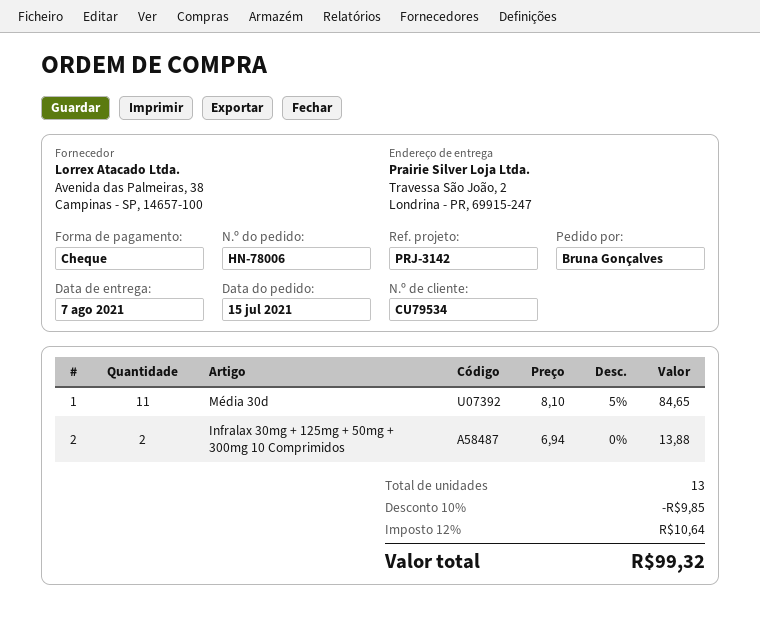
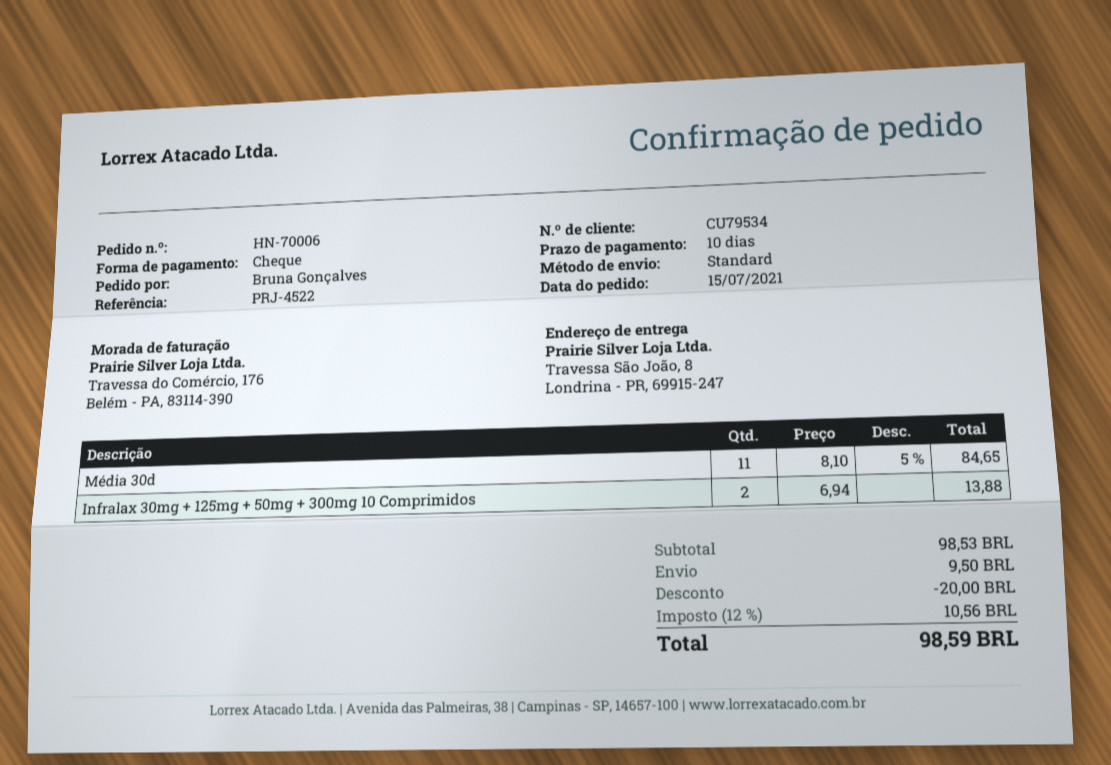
order number: HN-78006 -> HN-70006
reference: PRJ-3142 -> PRJ-4522
ship to: Travessa São João, 2, Londrina - PR, 69915-247 -> Travessa São João, 8, Londrina - PR, 69915-247
discount: 9.85 -> 20.00
shipping: none -> 9.50
tax: 12% = 10.64 -> 12% = 10.56
total: 99.32 -> 98.59

